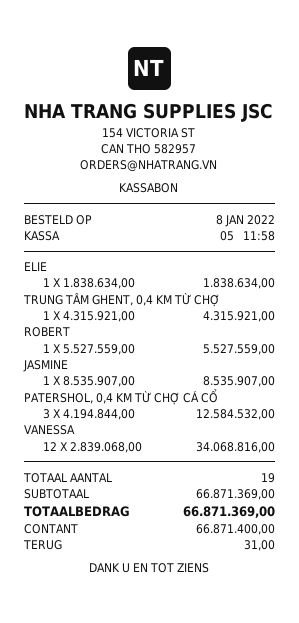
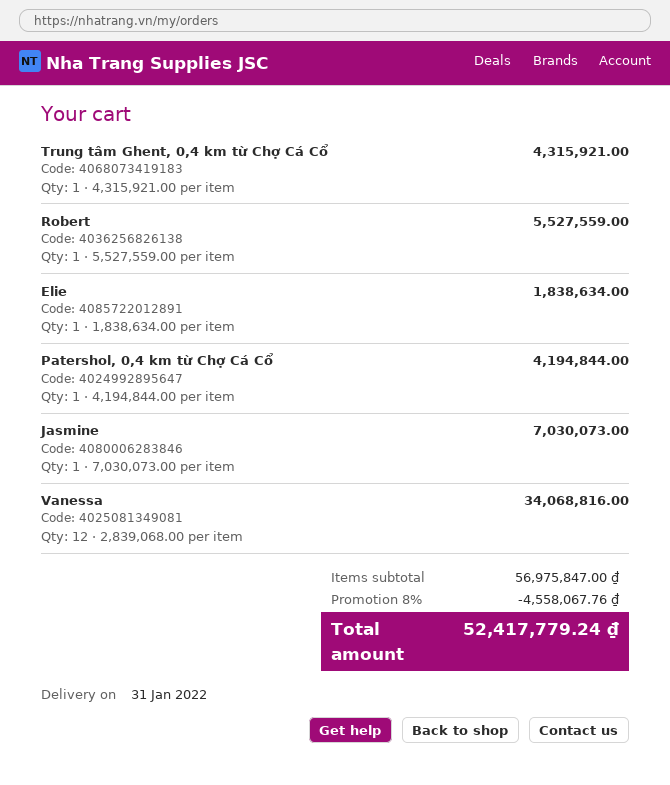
JASMINE: 1 x 8535907.00 = 8535907.00 -> 1 x 7030073.00 = 7030073.00
PATERSHOL, 0,4 KM TỪ CHỢ CÁ CỔ: 3 x 4194844.00 = 12584532.00 -> 1 x 4194844.00 = 4194844.00
subtotal: 66871369.00 -> 56975847.00
discount: none -> 8% = 4558067.76
total: 66871369.00 -> 52417779.24

